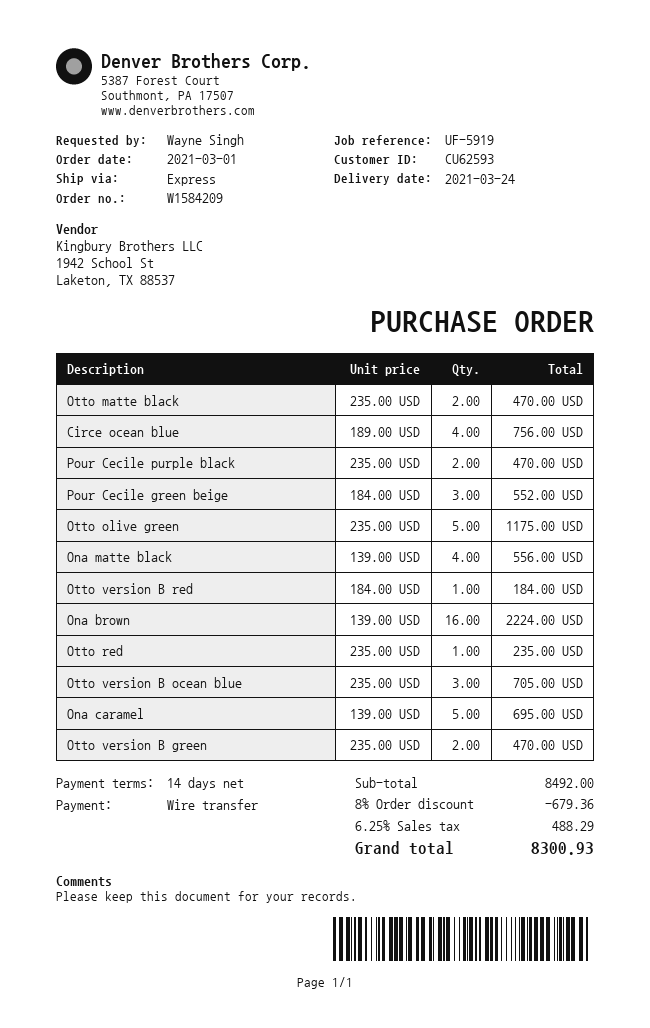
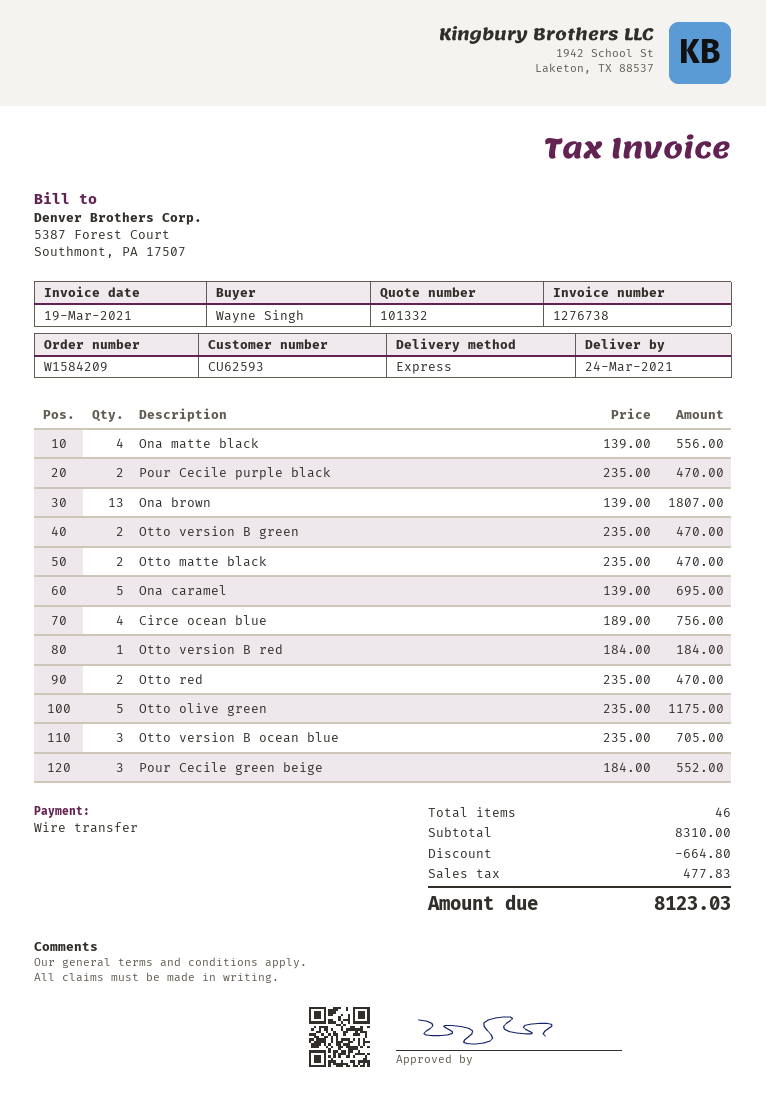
Ona brown: 16 x 139.00 = 2224.00 -> 13 x 139.00 = 1807.00
Otto red: 1 x 235.00 = 235.00 -> 2 x 235.00 = 470.00
subtotal: 8492.00 -> 8310.00
discount: 679.36 -> 664.80
tax: 488.29 -> 477.83
total: 8300.93 -> 8123.03

